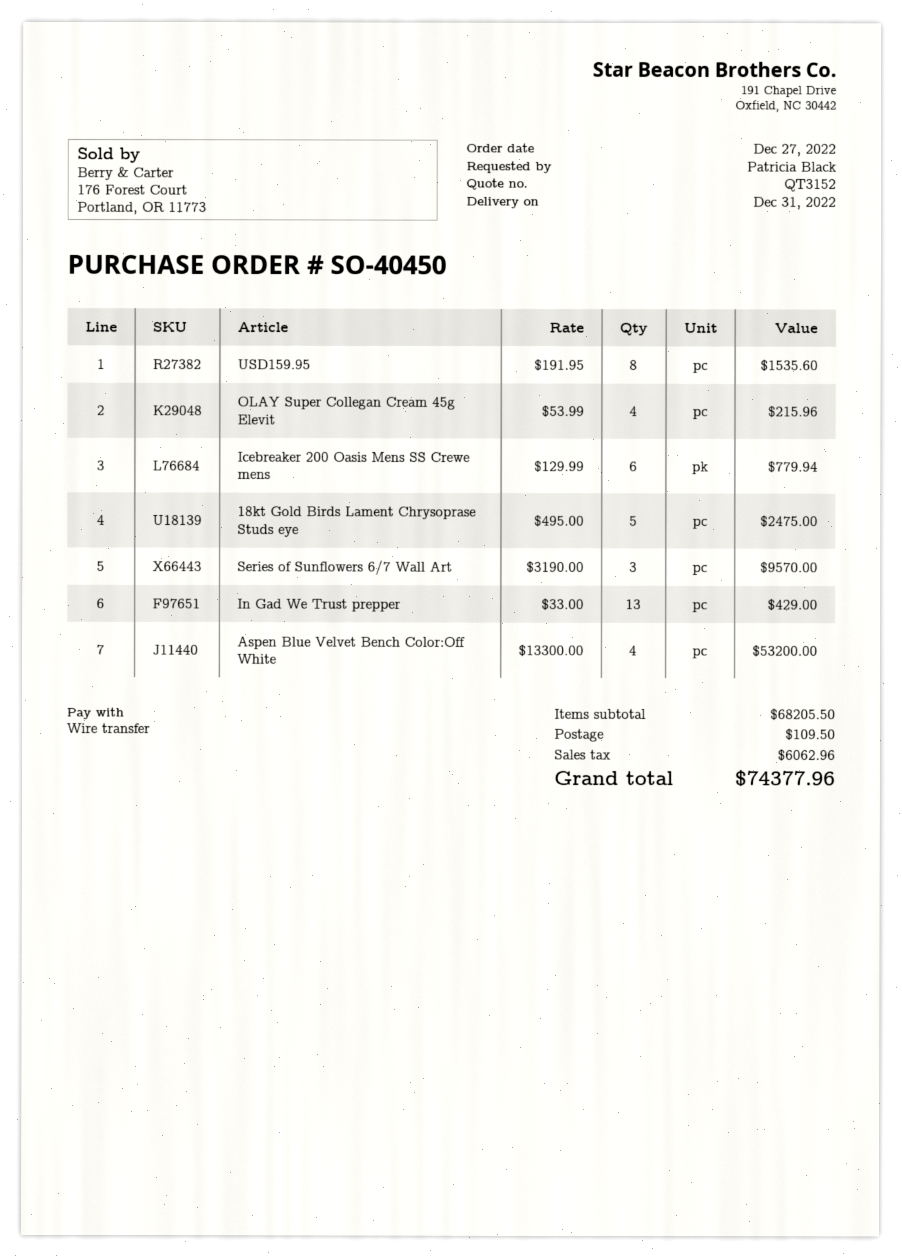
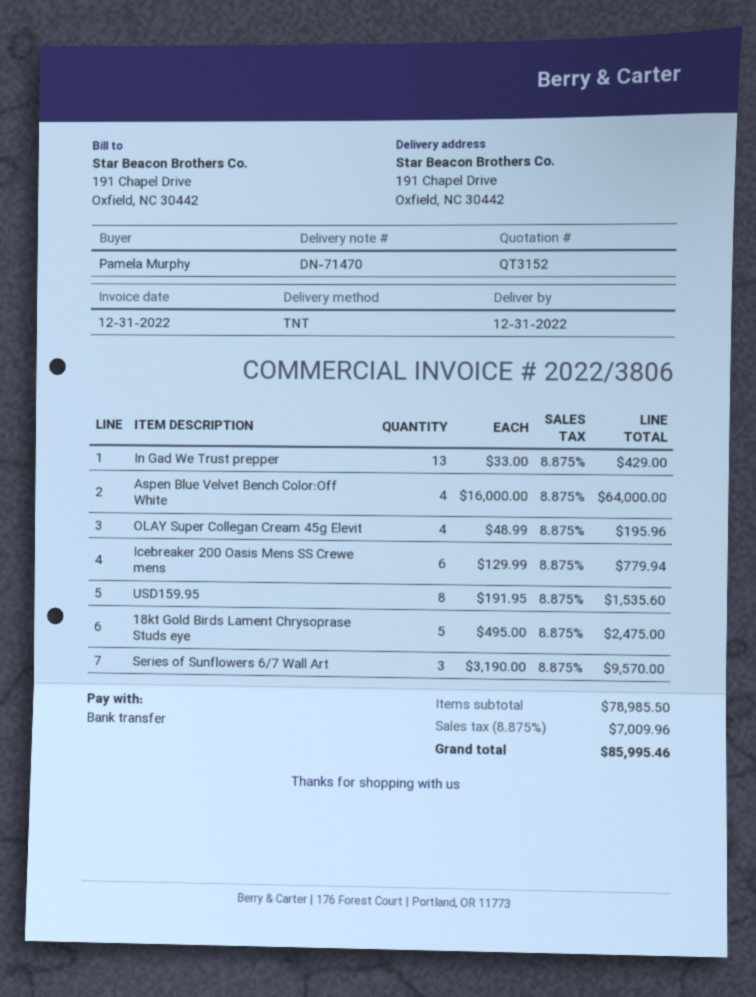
ordered by: Patricia Black -> Pamela Murphy
OLAY Super Collegan Cream 45g Elevit: 4 x 53.99 = 215.96 -> 4 x 48.99 = 195.96
Aspen Blue Velvet Bench Color:Off White: 4 x 13300.00 = 53200.00 -> 4 x 16000.00 = 64000.00
subtotal: 68205.50 -> 78985.50
shipping: 109.50 -> none
tax: 6062.96 -> 7009.96
total: 74377.96 -> 85995.46

